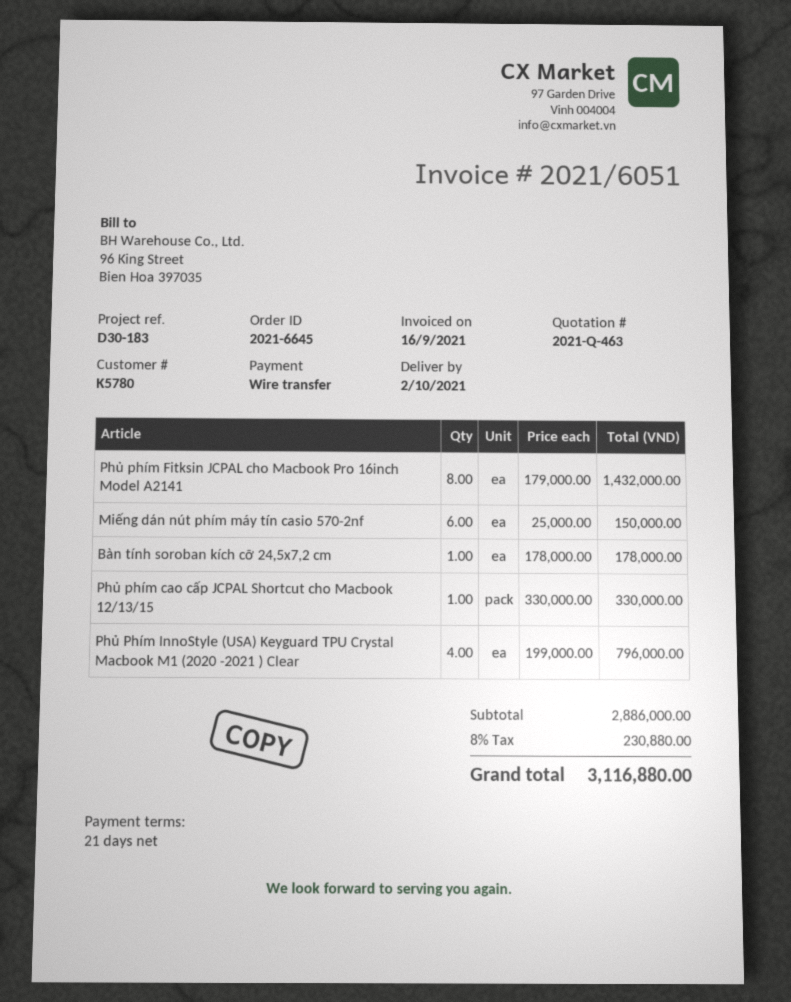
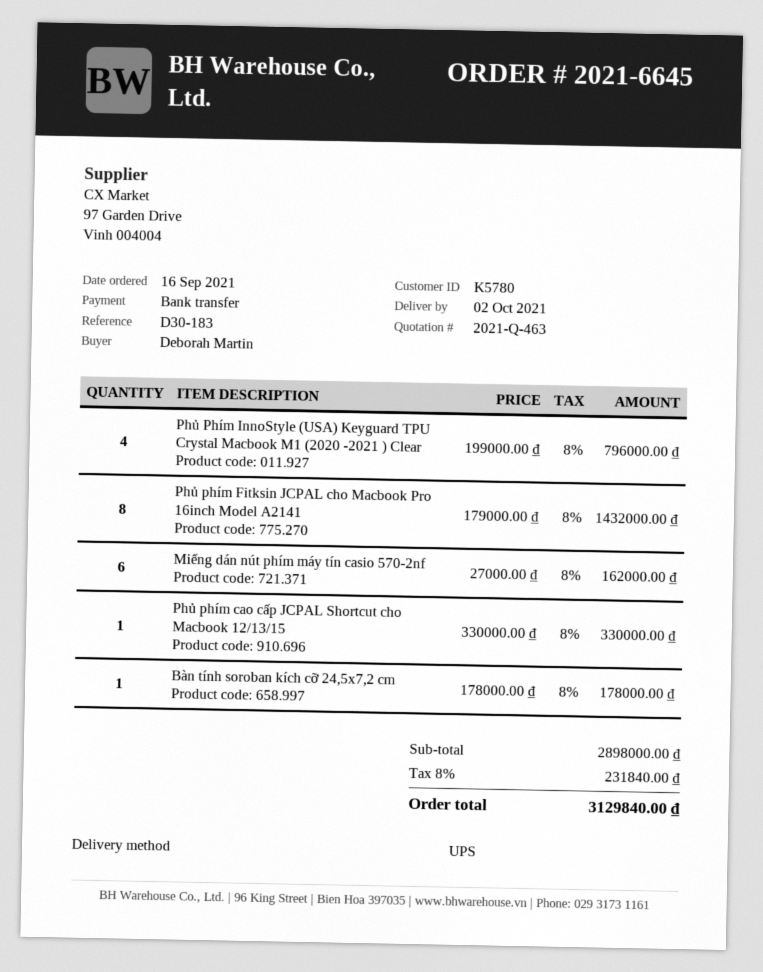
Miếng dán nút phím máy tín casio 570-2nf: 6 x 25000.00 = 150000.00 -> 6 x 27000.00 = 162000.00
subtotal: 2886000.00 -> 2898000.00
tax: 8% = 230880.00 -> 8% = 231840.00
total: 3116880.00 -> 3129840.00

